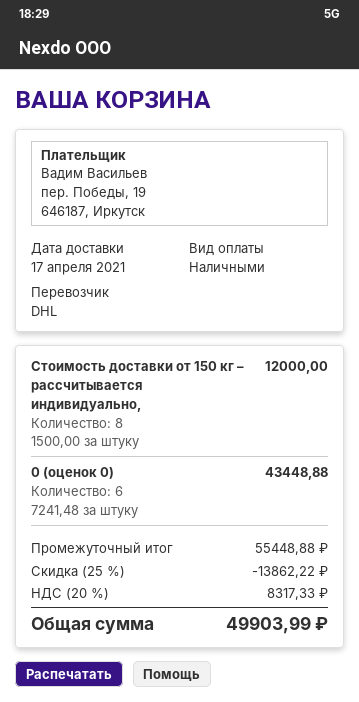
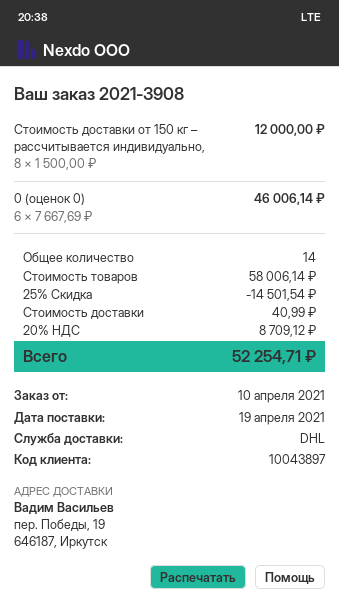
delivery date: 2021-04-17 -> 2021-04-19
0 (оценок 0): 6 x 7241.48 = 43448.88 -> 6 x 7667.69 = 46006.14
subtotal: 55448.88 -> 58006.14
discount: 25% = 13862.22 -> 25% = 14501.54
shipping: none -> 40.99
tax: 20% = 8317.33 -> 20% = 8709.12
total: 49903.99 -> 52254.71

